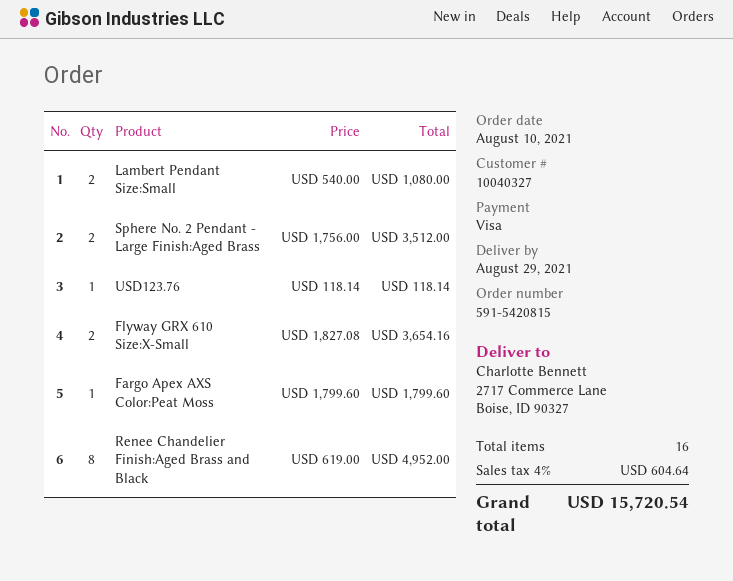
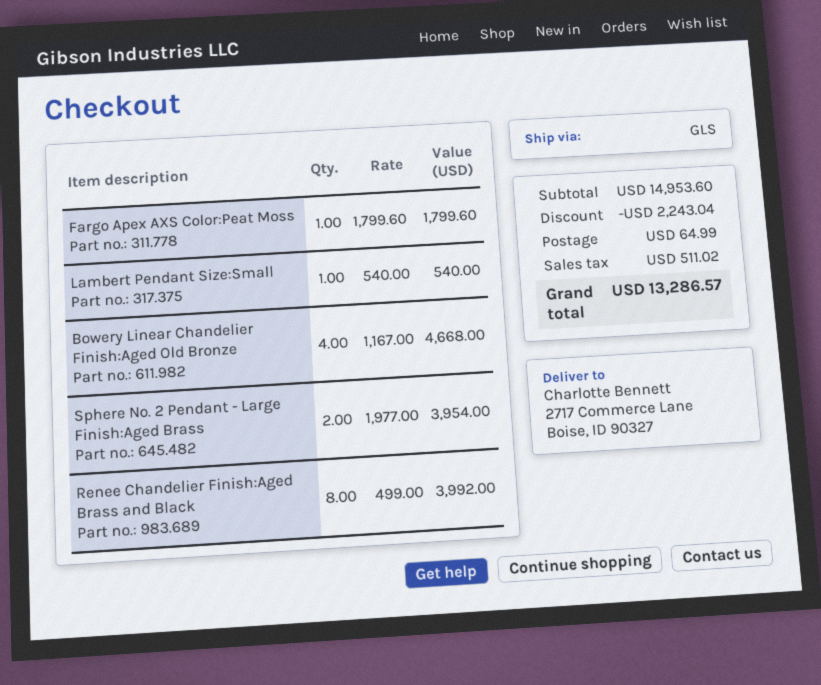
Lambert Pendant Size:Small: 2 x 540.00 = 1080.00 -> 1 x 540.00 = 540.00
Sphere No. 2 Pendant - Large Finish:Aged Brass: 2 x 1756.00 = 3512.00 -> 2 x 1977.00 = 3954.00
USD123.76: 1 x 118.14 = 118.14 -> none
Flyway GRX 610 Size:X-Small: 2 x 1827.08 = 3654.16 -> none
Renee Chandelier Finish:Aged Brass and Black: 8 x 619.00 = 4952.00 -> 8 x 499.00 = 3992.00
Bowery Linear Chandelier Finish:Aged Old Bronze: none -> 4 x 1167.00 = 4668.00
discount: none -> 2243.04
shipping: none -> 64.99
tax: 604.64 -> 511.02
total: 15720.54 -> 13286.57

